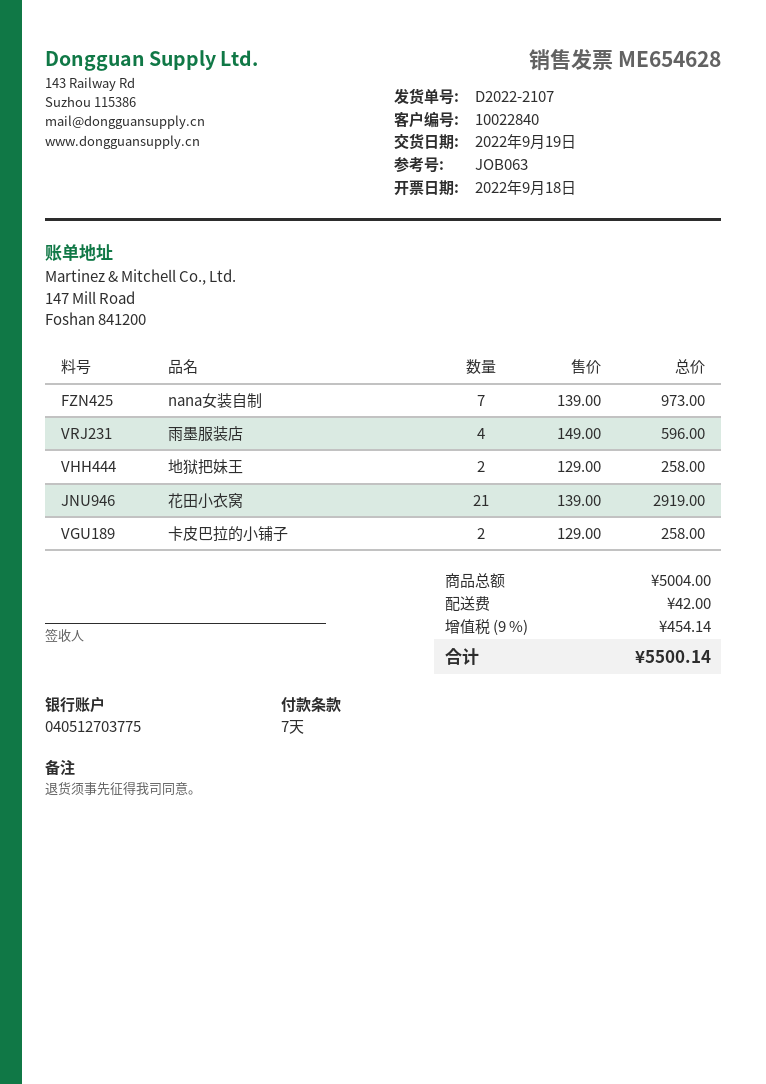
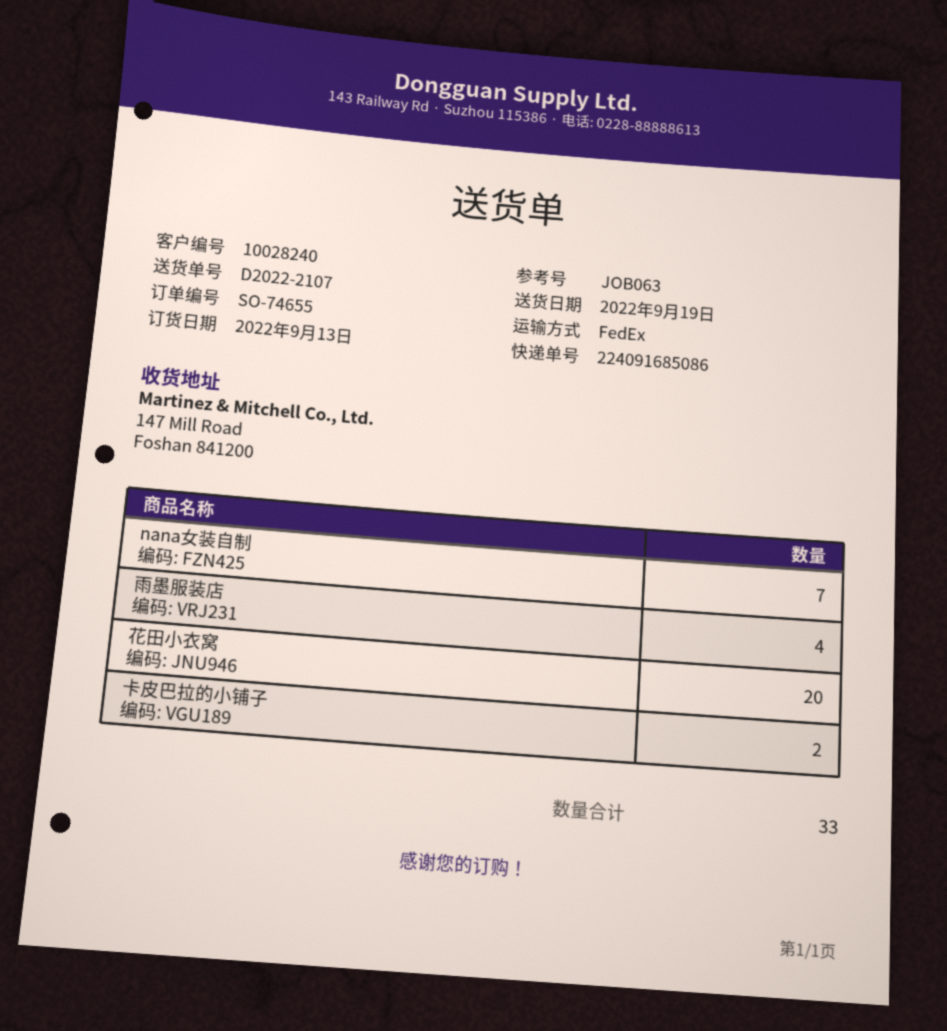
customer number: 10022840 -> 10028240
地狱把妹王: 2 -> none
花田小衣窝: 21 -> 20

